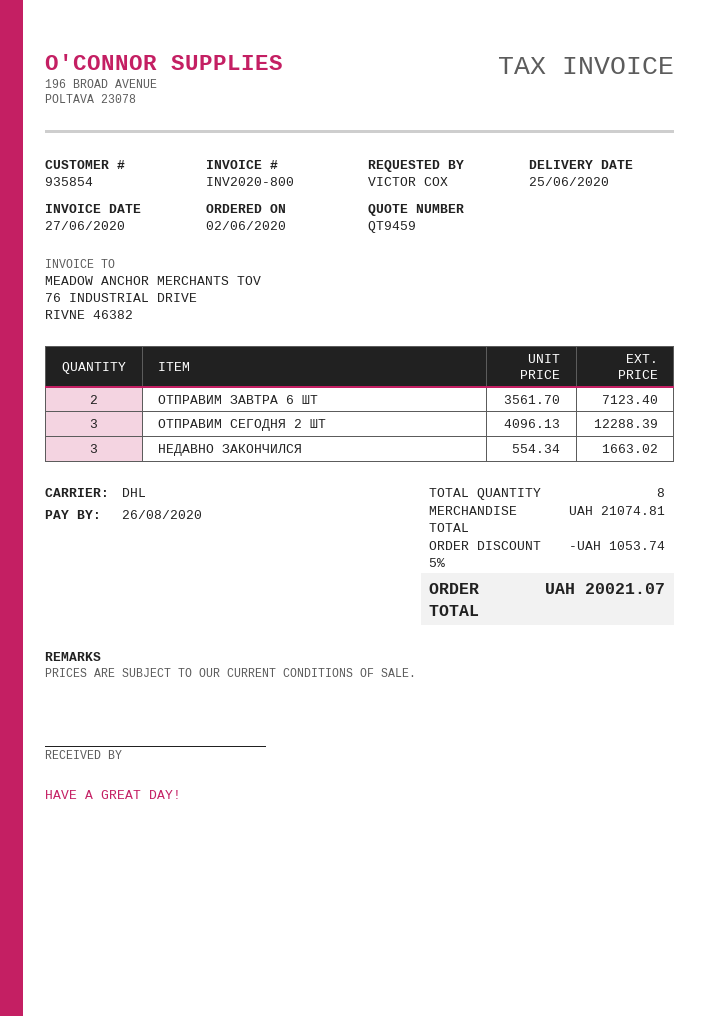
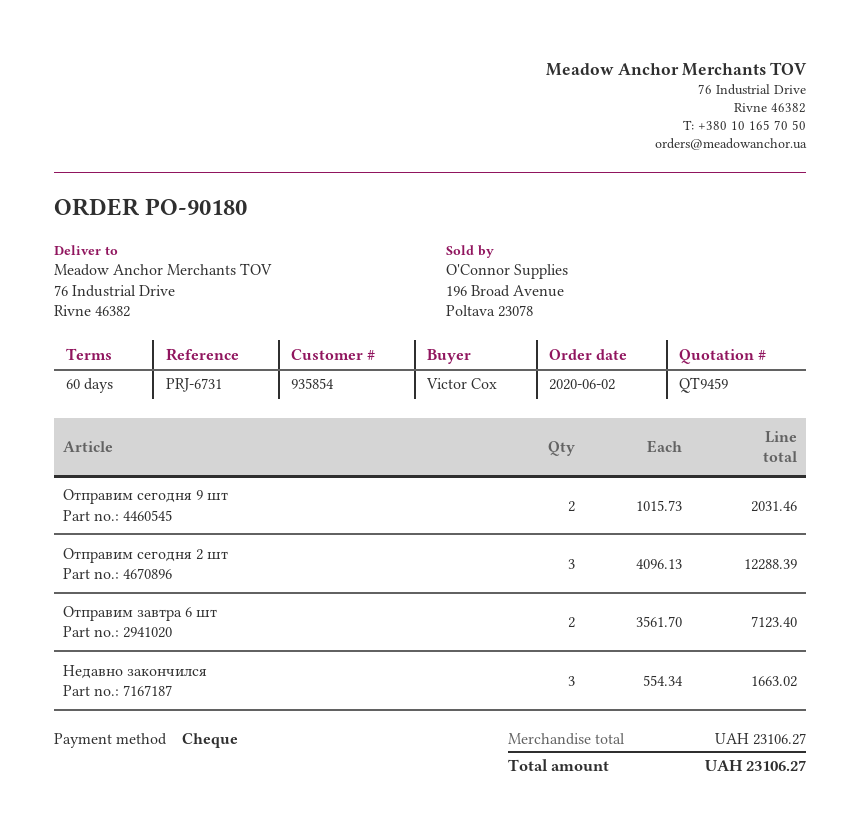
Отправим сегодня 9 шт: none -> 2 x 1015.73 = 2031.46
subtotal: 21074.81 -> 23106.27
discount: 5% = 1053.74 -> none
total: 20021.07 -> 23106.27

